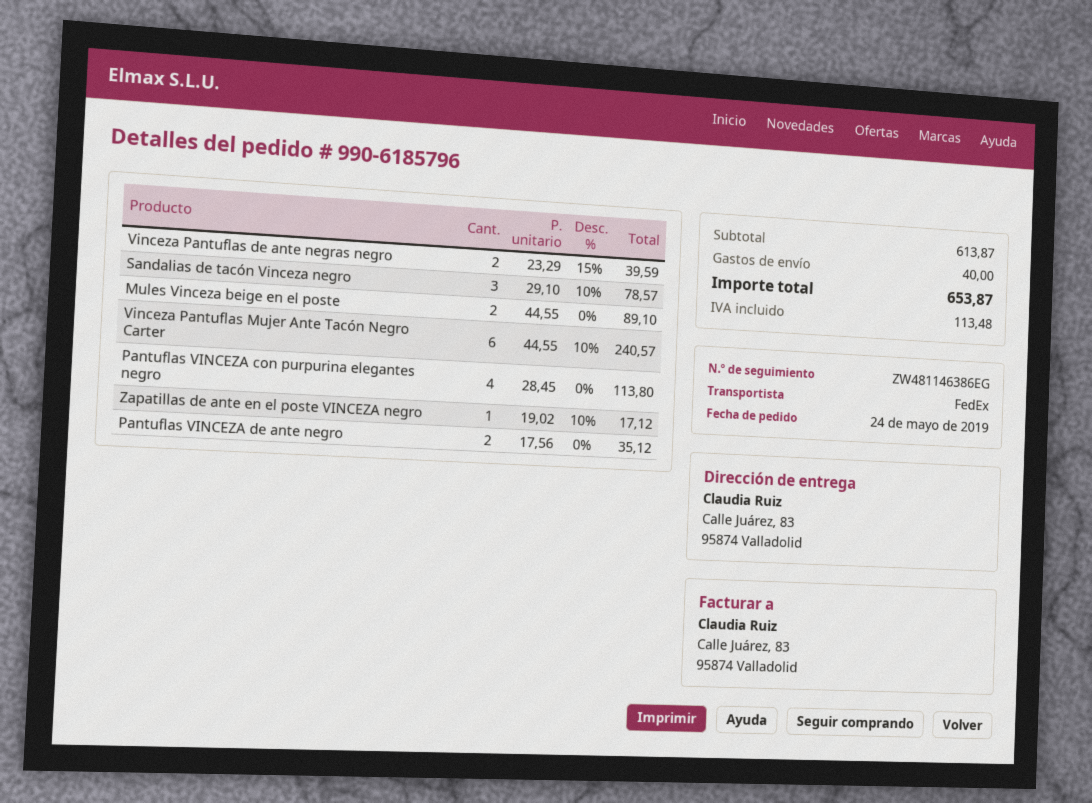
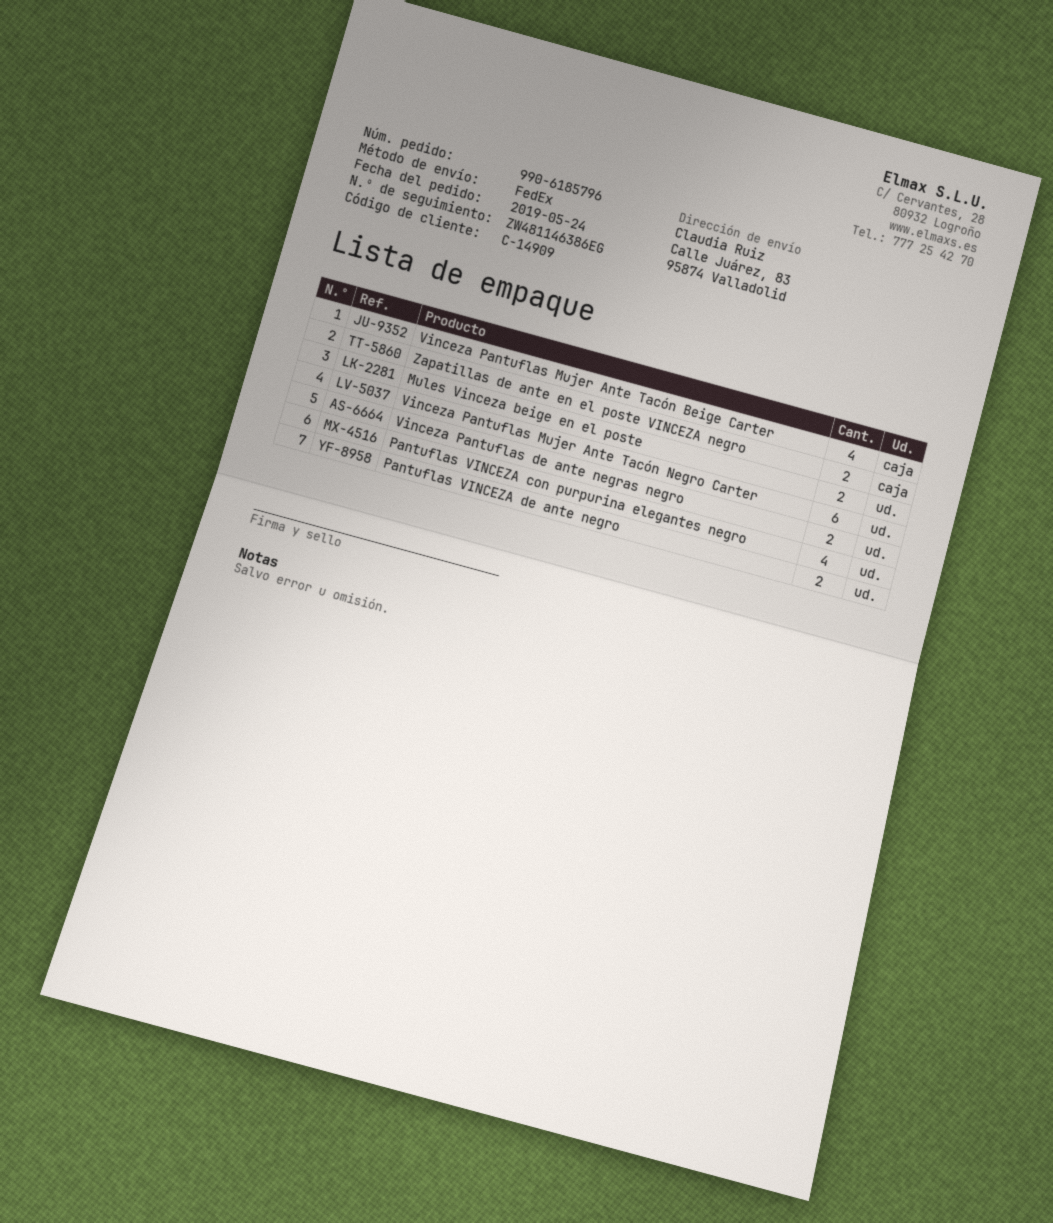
Sandalias de tacón Vinceza negro: 3 -> none
Zapatillas de ante en el poste VINCEZA negro: 1 -> 2
Vinceza Pantuflas Mujer Ante Tacón Beige Carter: none -> 4

